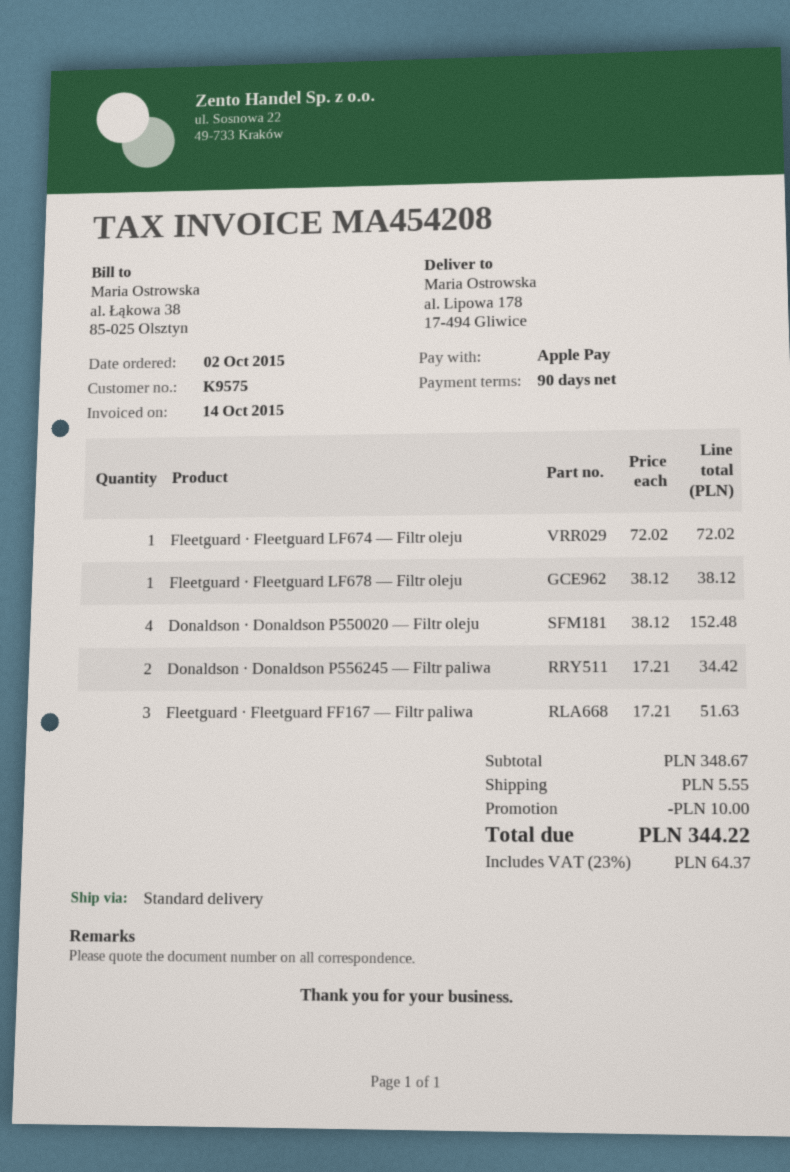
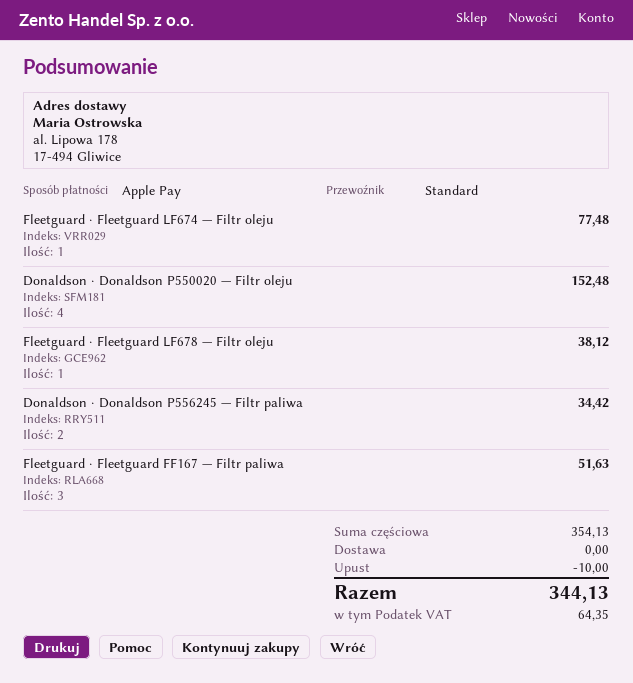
Fleetguard · Fleetguard LF674 — Filtr oleju: 1 for 72.02 -> 1 for 77.48
subtotal: 348.67 -> 354.13
shipping: 5.55 -> 0.00
tax: 64.37 -> 64.35
total: 344.22 -> 344.13

